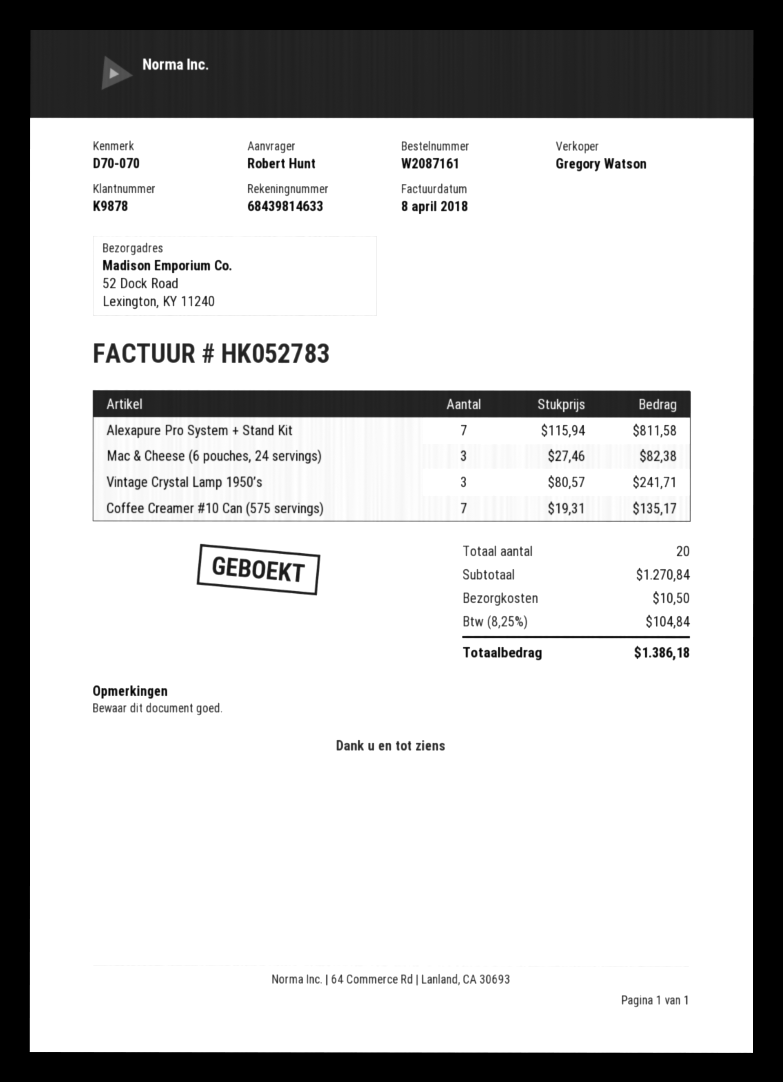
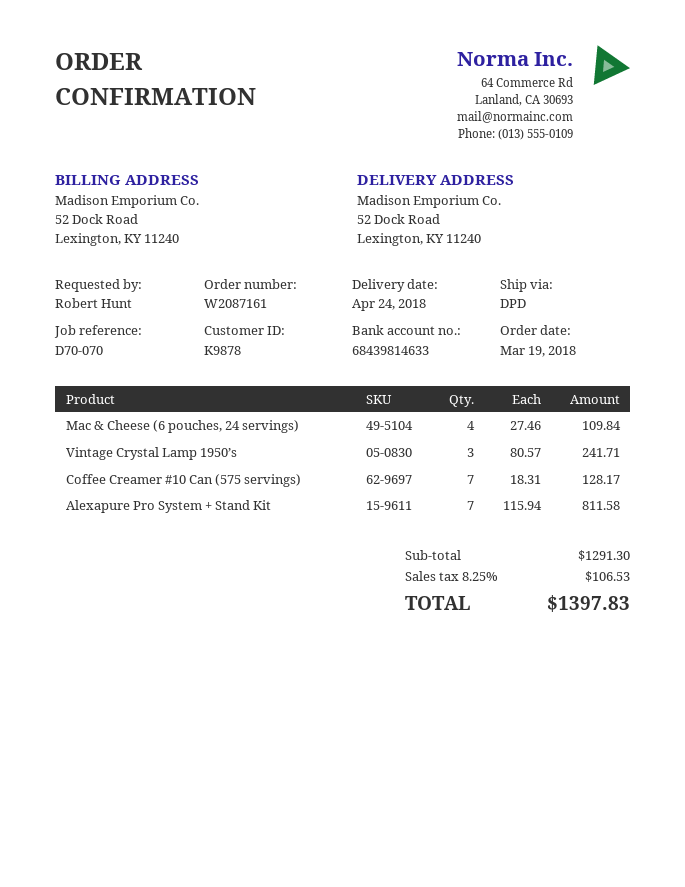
Mac & Cheese (6 pouches, 24 servings): 3 x 27.46 = 82.38 -> 4 x 27.46 = 109.84
Coffee Creamer #10 Can (575 servings): 7 x 19.31 = 135.17 -> 7 x 18.31 = 128.17
subtotal: 1270.84 -> 1291.30
shipping: 10.50 -> none
tax: 8.25% = 104.84 -> 8.25% = 106.53
total: 1386.18 -> 1397.83

